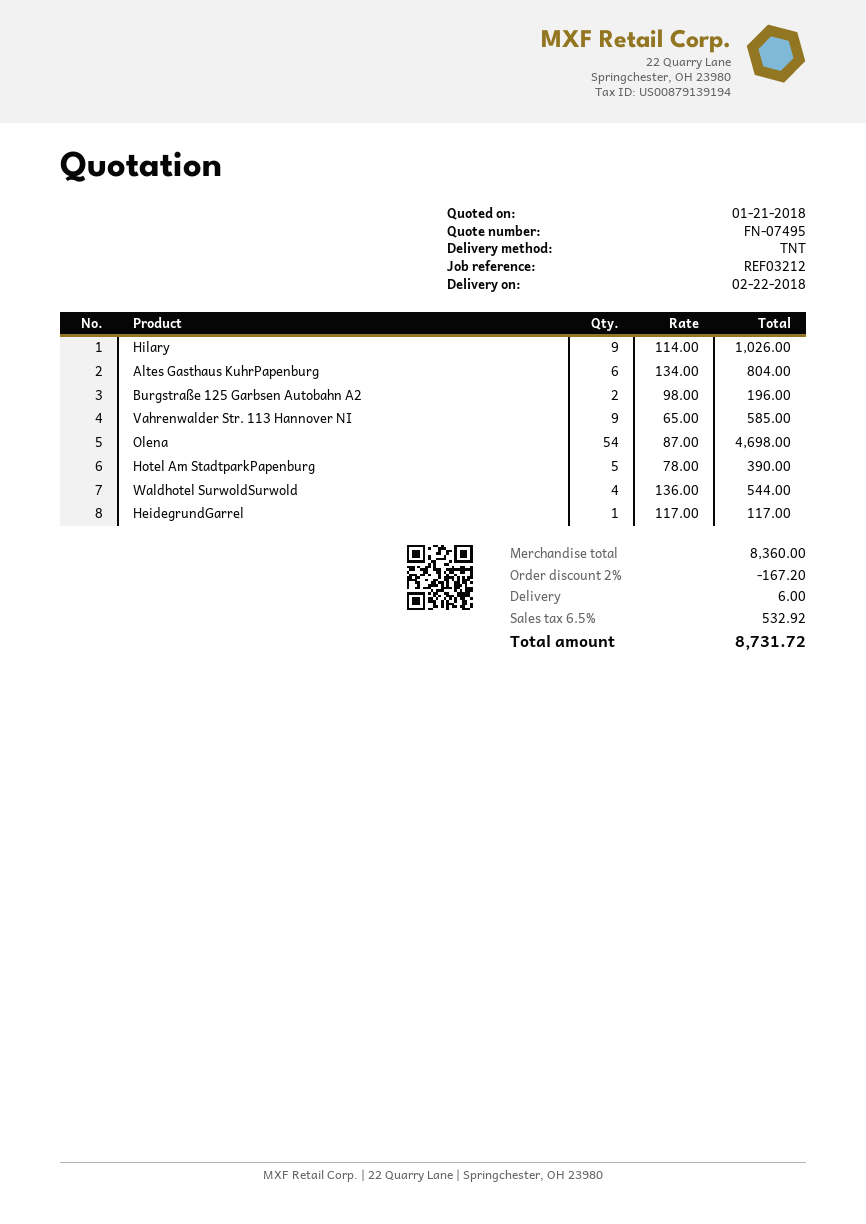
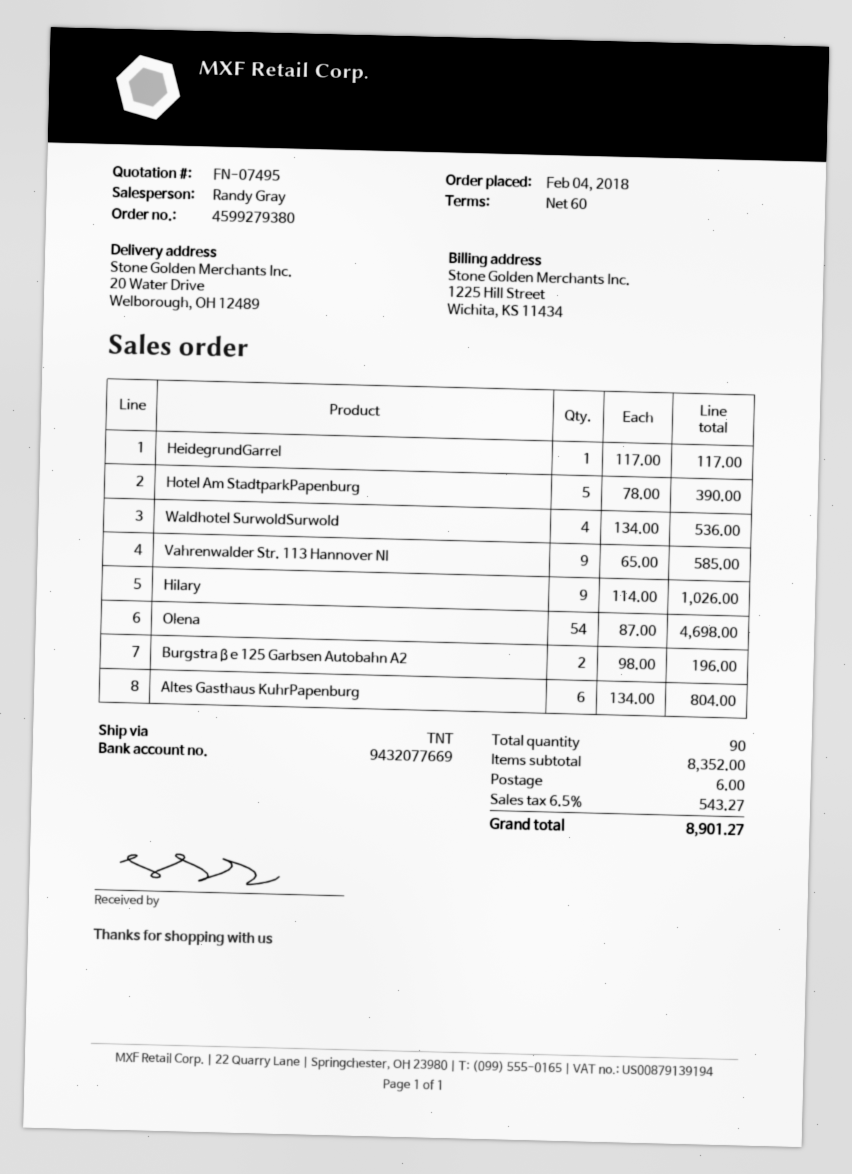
Waldhotel SurwoldSurwold: 4 x 136.00 = 544.00 -> 4 x 134.00 = 536.00
subtotal: 8360.00 -> 8352.00
discount: 2% = 167.20 -> none
tax: 6.5% = 532.92 -> 6.5% = 543.27
total: 8731.72 -> 8901.27

